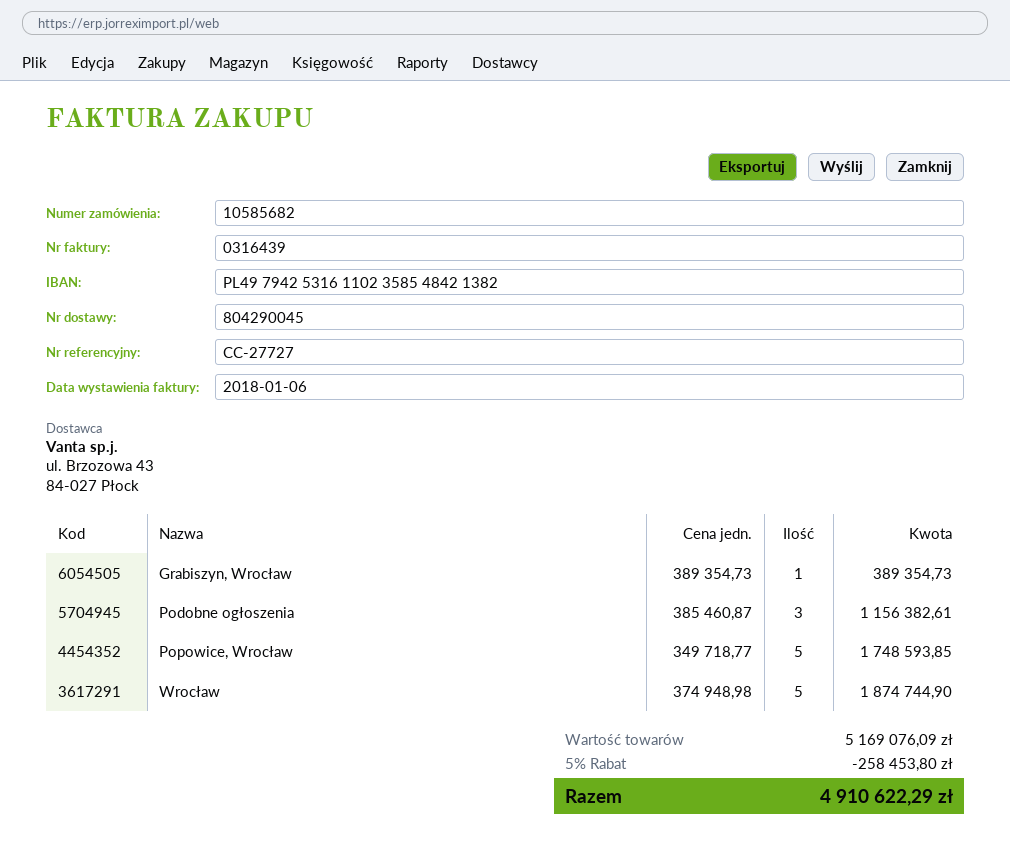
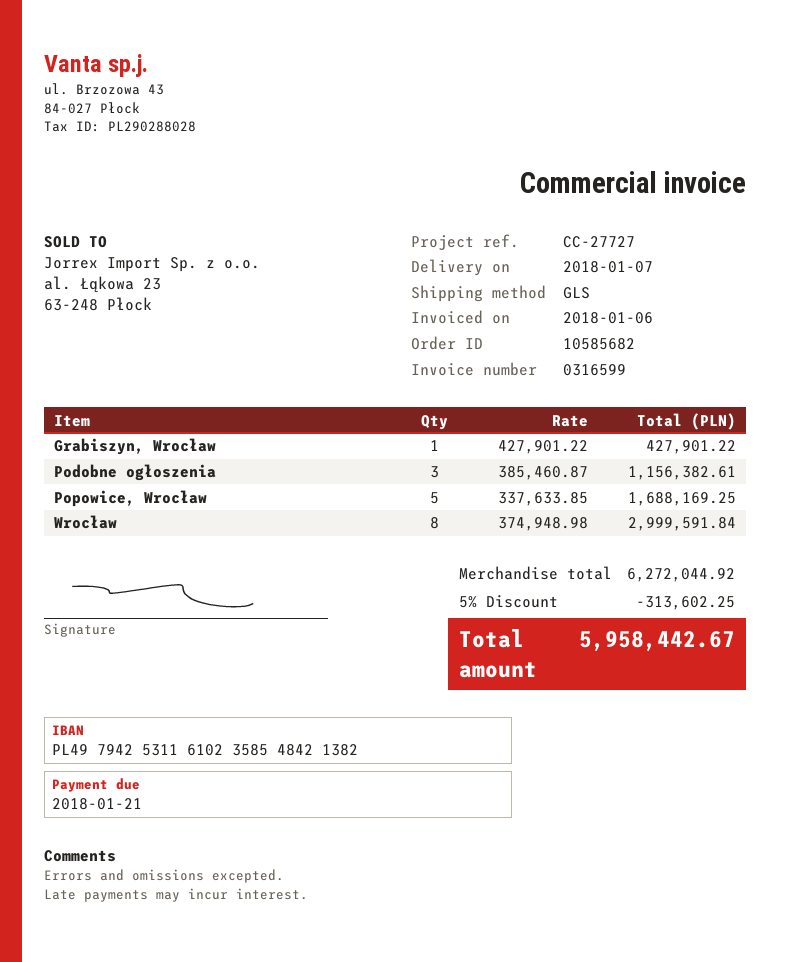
invoice number: 0316439 -> 0316599
bank account: PL49794253161102358548421382 -> PL49794253116102358548421382
Grabiszyn, Wrocław: 1 x 389354.73 = 389354.73 -> 1 x 427901.22 = 427901.22
Popowice, Wrocław: 5 x 349718.77 = 1748593.85 -> 5 x 337633.85 = 1688169.25
Wrocław: 5 x 374948.98 = 1874744.90 -> 8 x 374948.98 = 2999591.84
subtotal: 5169076.09 -> 6272044.92
discount: 5% = 258453.80 -> 5% = 313602.25
total: 4910622.29 -> 5958442.67

